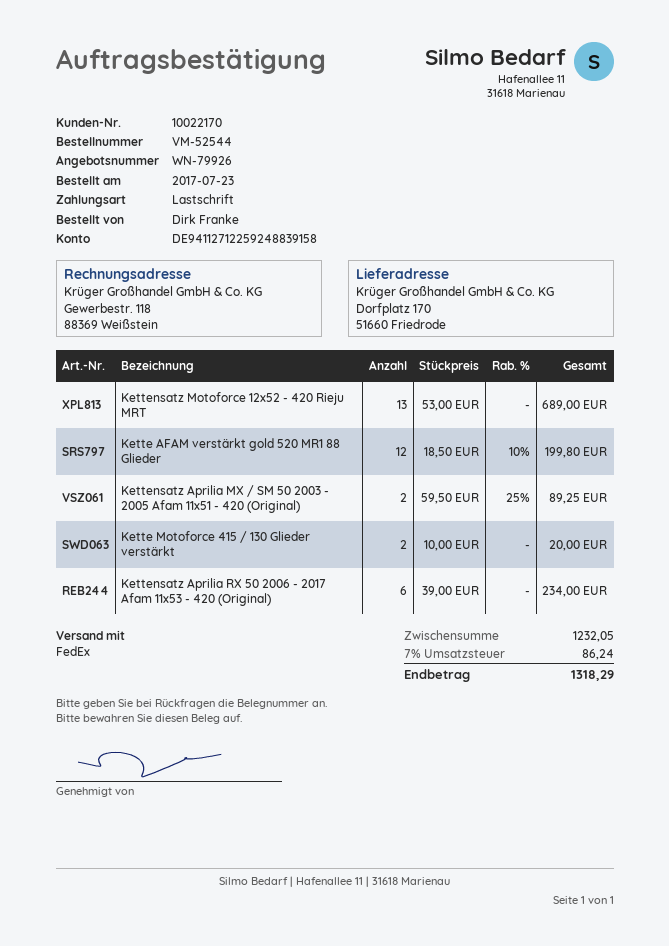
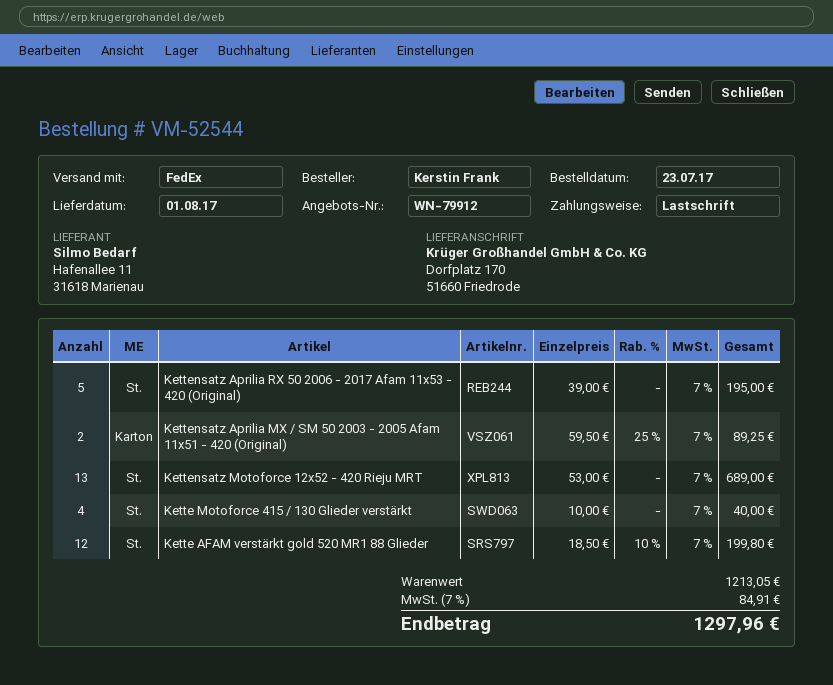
quote number: WN-79926 -> WN-79912
ordered by: Dirk Franke -> Kerstin Frank
Kette Motoforce 415 / 130 Glieder verstärkt: 2 x 10.00 = 20.00 -> 4 x 10.00 = 40.00
Kettensatz Aprilia RX 50 2006 - 2017 Afam 11x53 - 420 (Original): 6 x 39.00 = 234.00 -> 5 x 39.00 = 195.00
subtotal: 1232.05 -> 1213.05
tax: 7% = 86.24 -> 7% = 84.91
total: 1318.29 -> 1297.96

